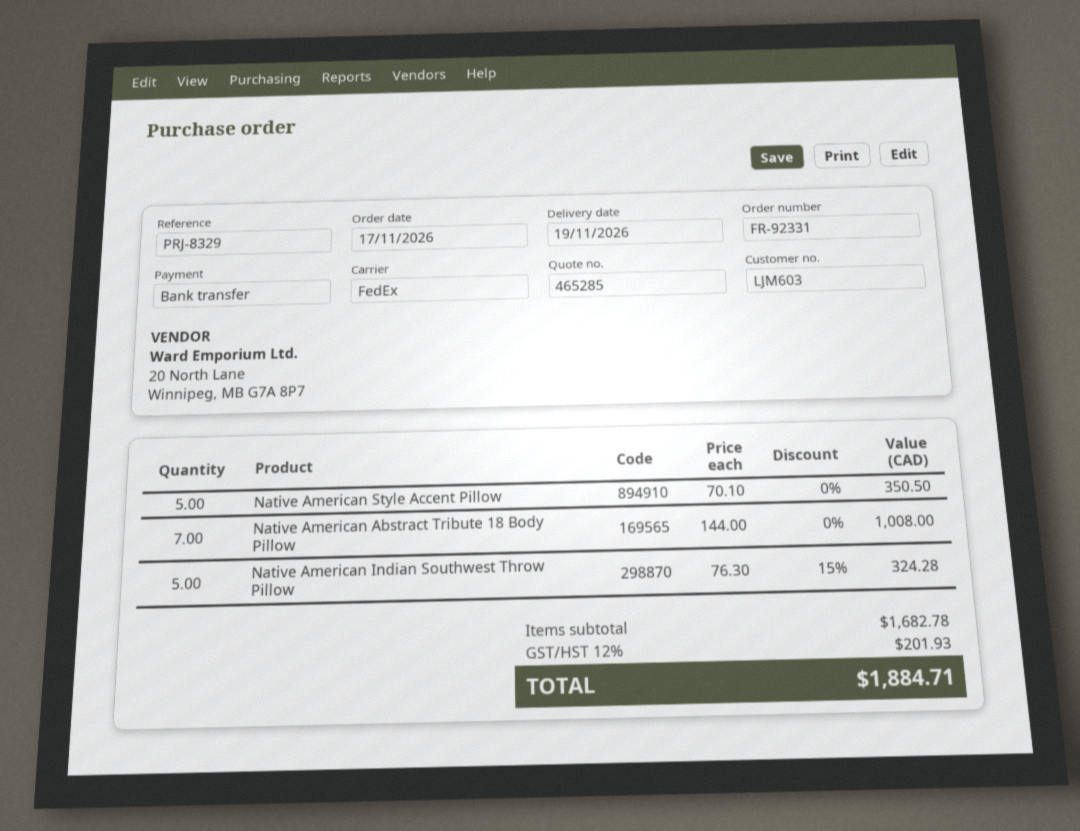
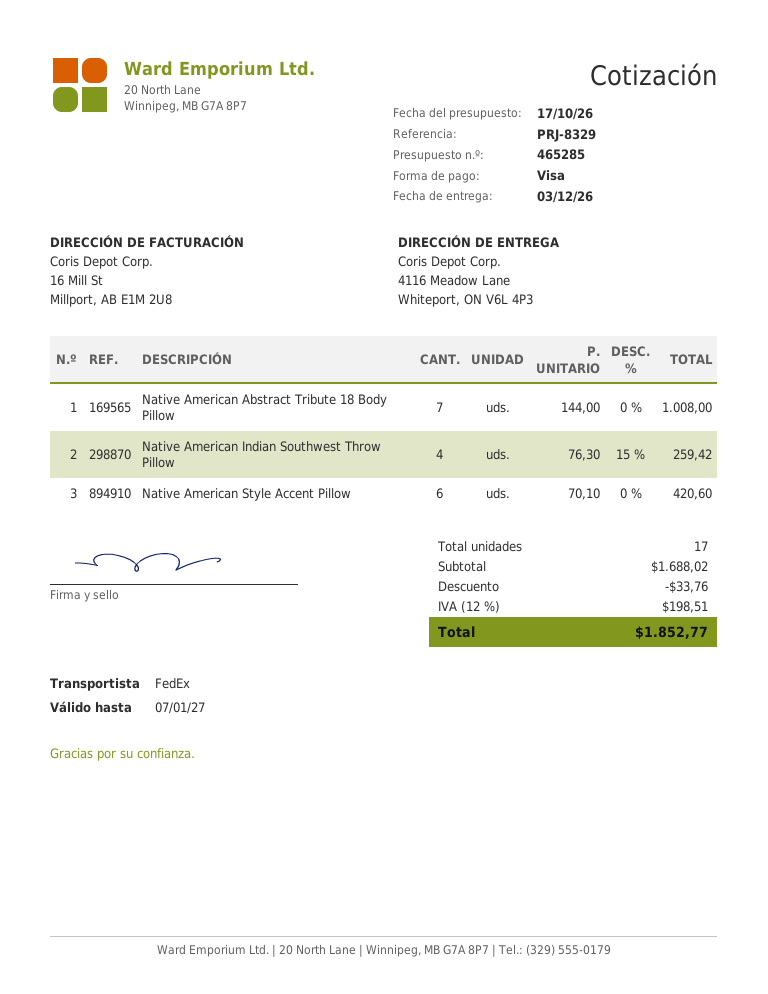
delivery date: 2026-11-19 -> 2026-12-03
payment method: bank transfer -> Visa
Native American Style Accent Pillow: 5 x 70.10 = 350.50 -> 6 x 70.10 = 420.60
Native American Indian Southwest Throw Pillow: 5 x 76.30 - 15% = 324.28 -> 4 x 76.30 - 15% = 259.42
subtotal: 1682.78 -> 1688.02
discount: none -> 33.76
tax: 12% = 201.93 -> 12% = 198.51
total: 1884.71 -> 1852.77

